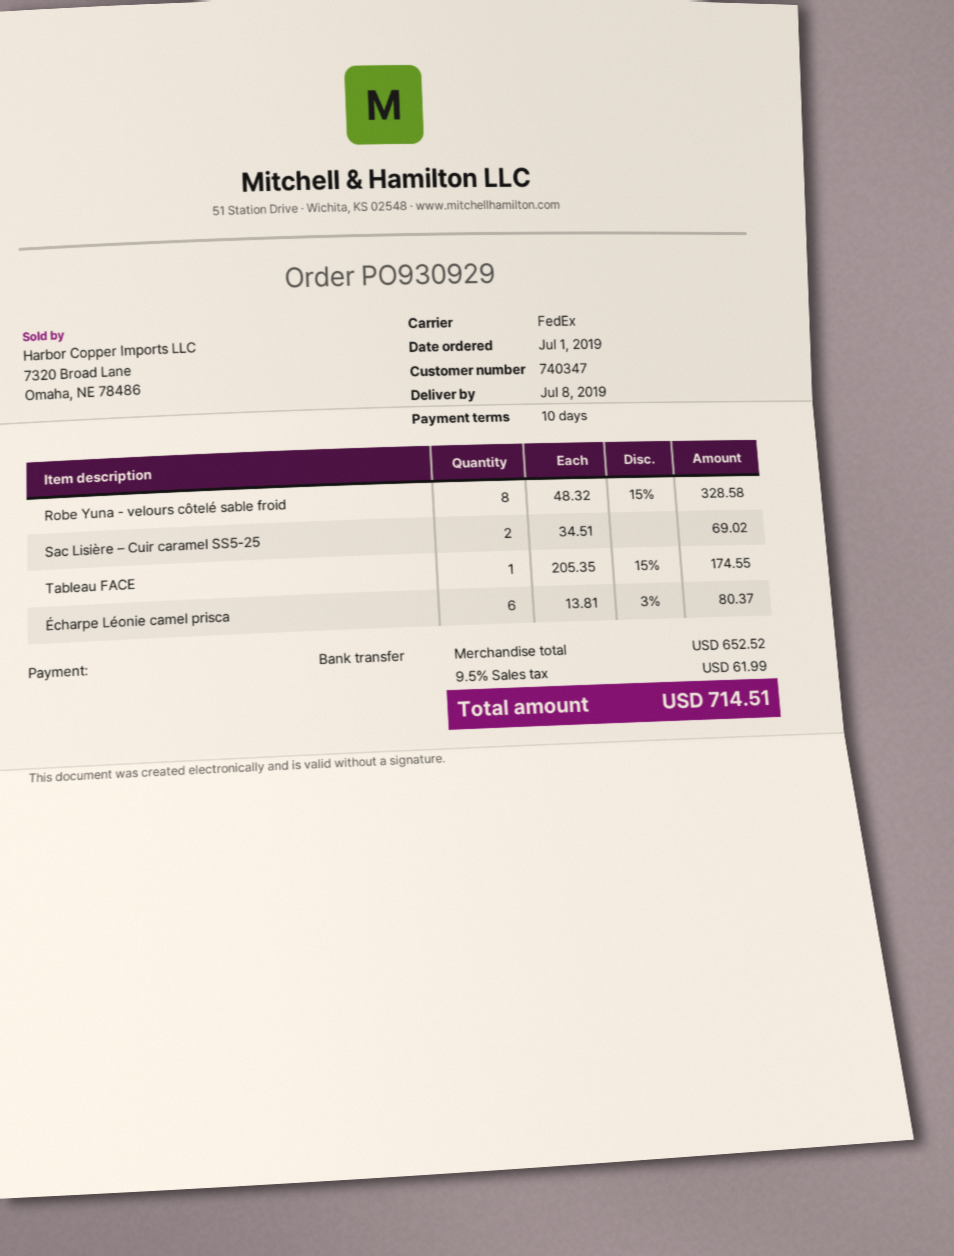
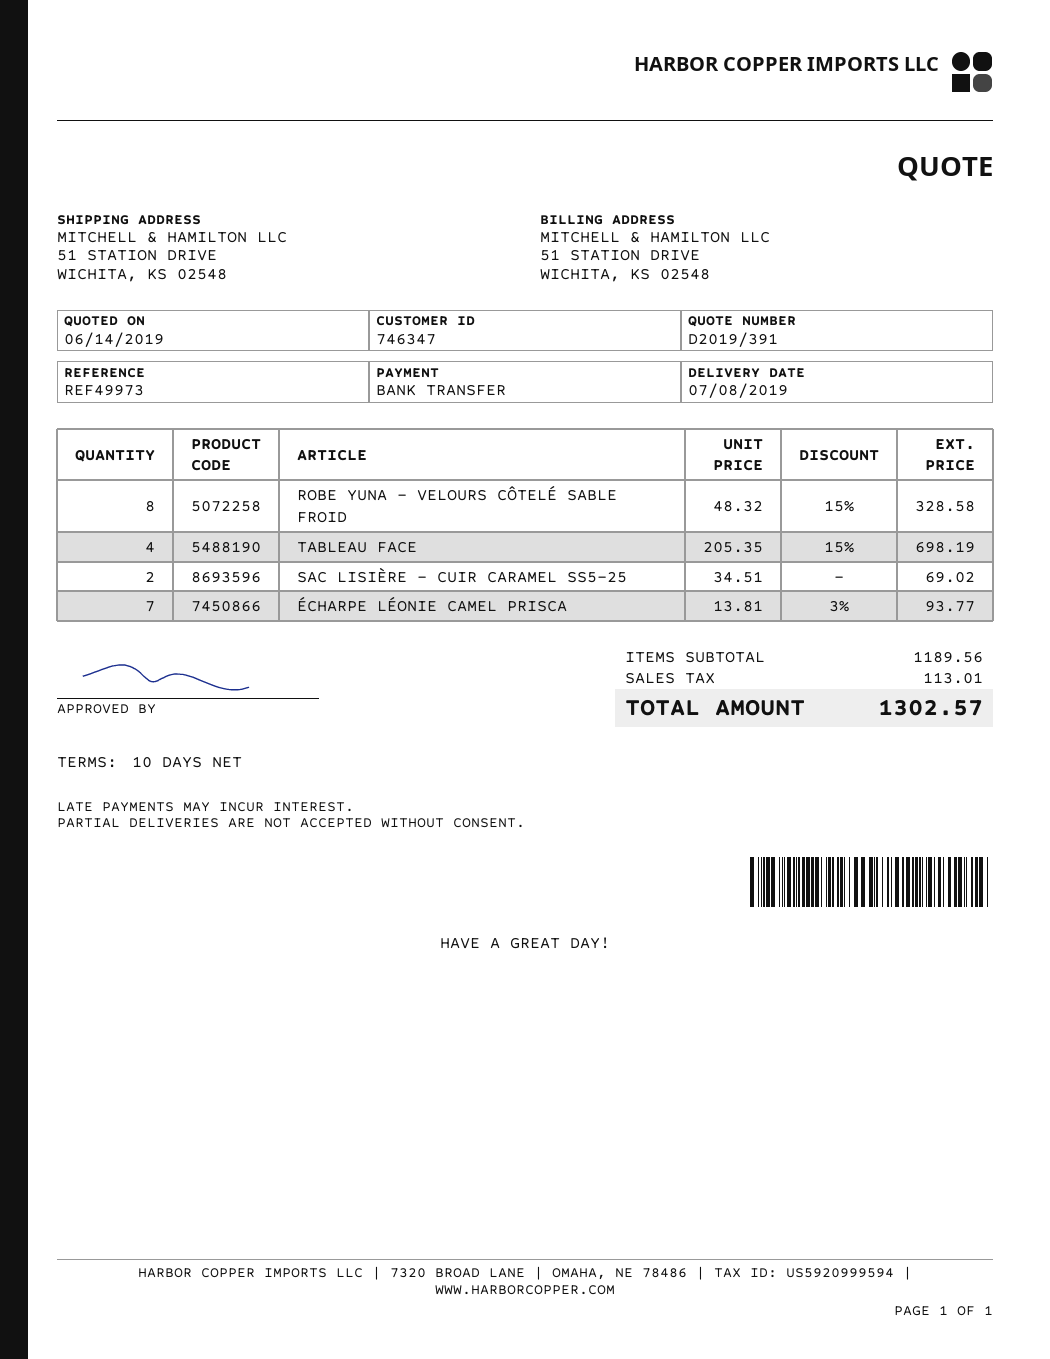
customer number: 740347 -> 746347
Tableau FACE: 1 x 205.35 - 15% = 174.55 -> 4 x 205.35 - 15% = 698.19
Écharpe Léonie camel prisca: 6 x 13.81 - 3% = 80.37 -> 7 x 13.81 - 3% = 93.77
subtotal: 652.52 -> 1189.56
tax: 61.99 -> 113.01
total: 714.51 -> 1302.57

